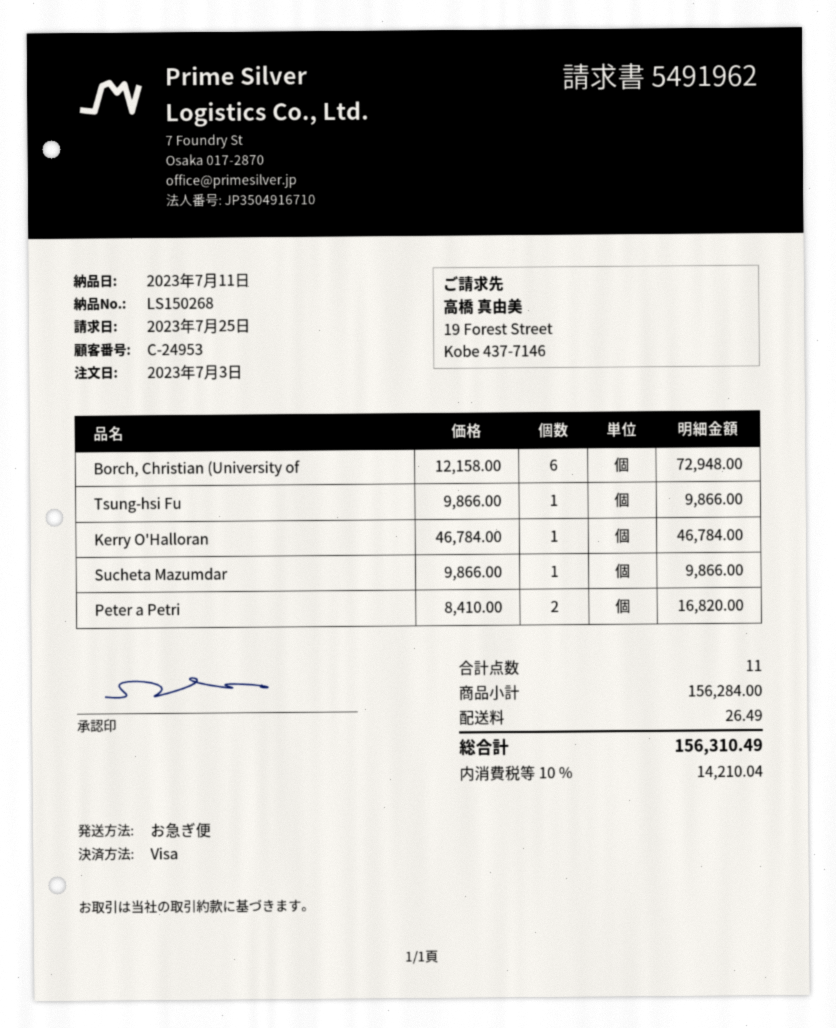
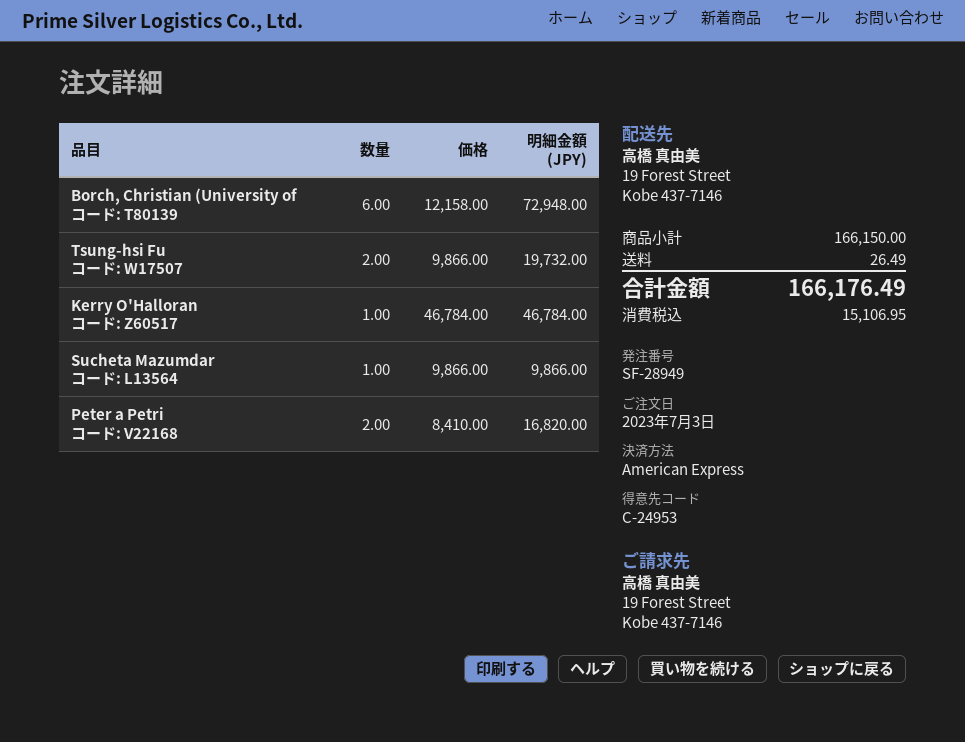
payment method: Visa -> American Express
Tsung-hsi Fu: 1 x 9866.00 = 9866.00 -> 2 x 9866.00 = 19732.00
subtotal: 156284.00 -> 166150.00
tax: 14210.04 -> 15106.95
total: 156310.49 -> 166176.49

